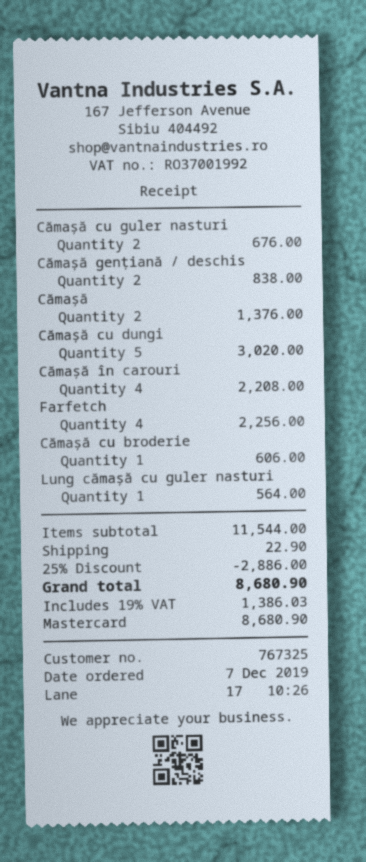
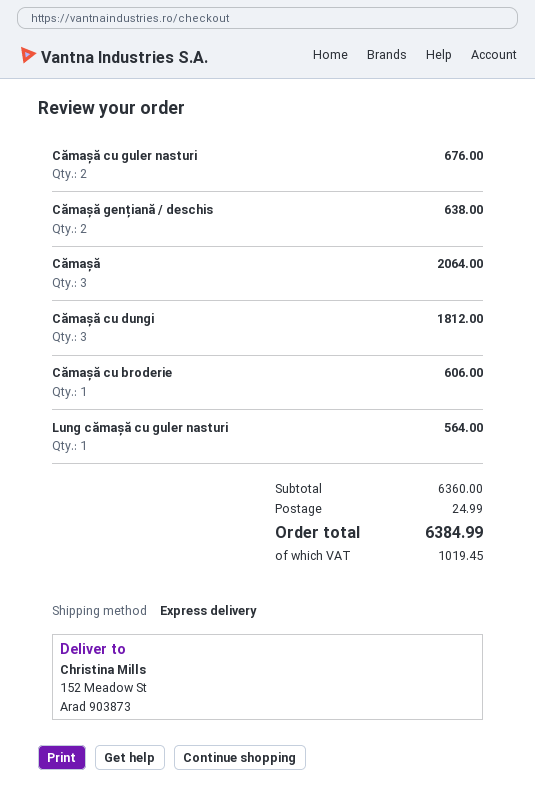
Cămașă gențiană / deschis: 2 for 838.00 -> 2 for 638.00
Cămașă: 2 for 1376.00 -> 3 for 2064.00
Cămașă cu dungi: 5 for 3020.00 -> 3 for 1812.00
Cămașă în carouri: 4 for 2208.00 -> none
Farfetch: 4 for 2256.00 -> none
subtotal: 11544.00 -> 6360.00
discount: 25% = 2886.00 -> none
shipping: 22.90 -> 24.99
tax: 1386.03 -> 1019.45
total: 8680.90 -> 6384.99

